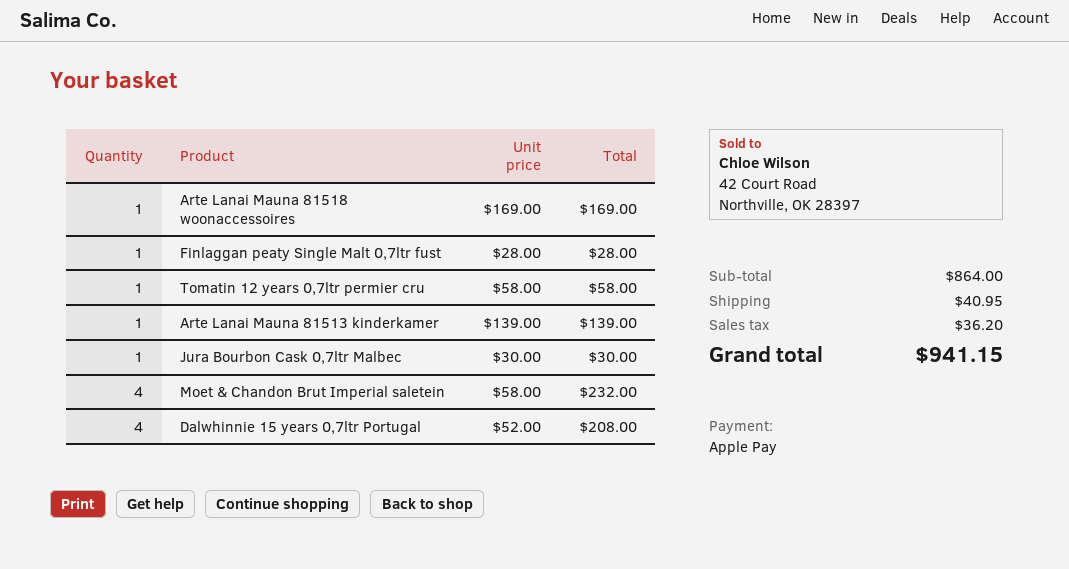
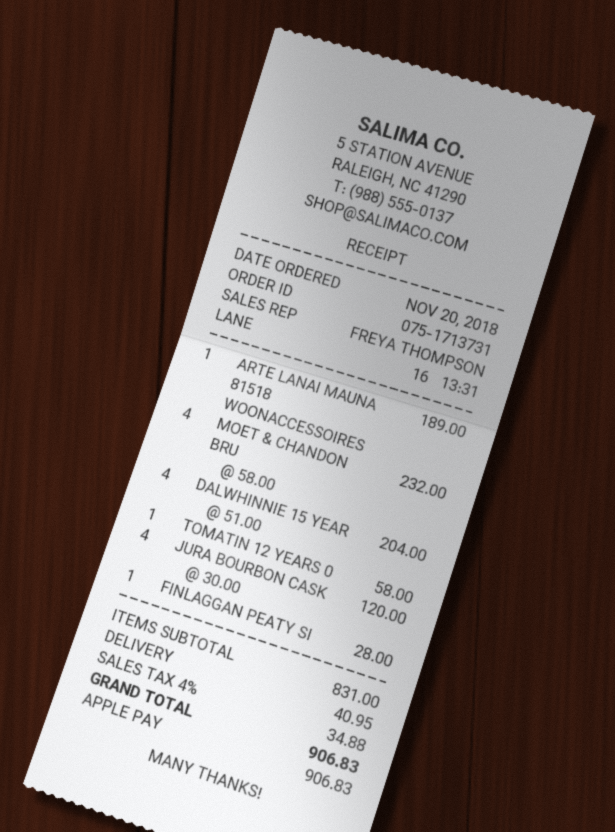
Arte Lanai Mauna 81518 woonaccessoires: 1 x 169.00 = 169.00 -> 1 x 189.00 = 189.00
Arte Lanai Mauna 81513 kinderkamer: 1 x 139.00 = 139.00 -> none
Jura Bourbon Cask 0,7ltr Malbec: 1 x 30.00 = 30.00 -> 4 x 30.00 = 120.00
Dalwhinnie 15 years 0,7ltr Portugal: 4 x 52.00 = 208.00 -> 4 x 51.00 = 204.00
subtotal: 864.00 -> 831.00
tax: 36.20 -> 34.88
total: 941.15 -> 906.83

